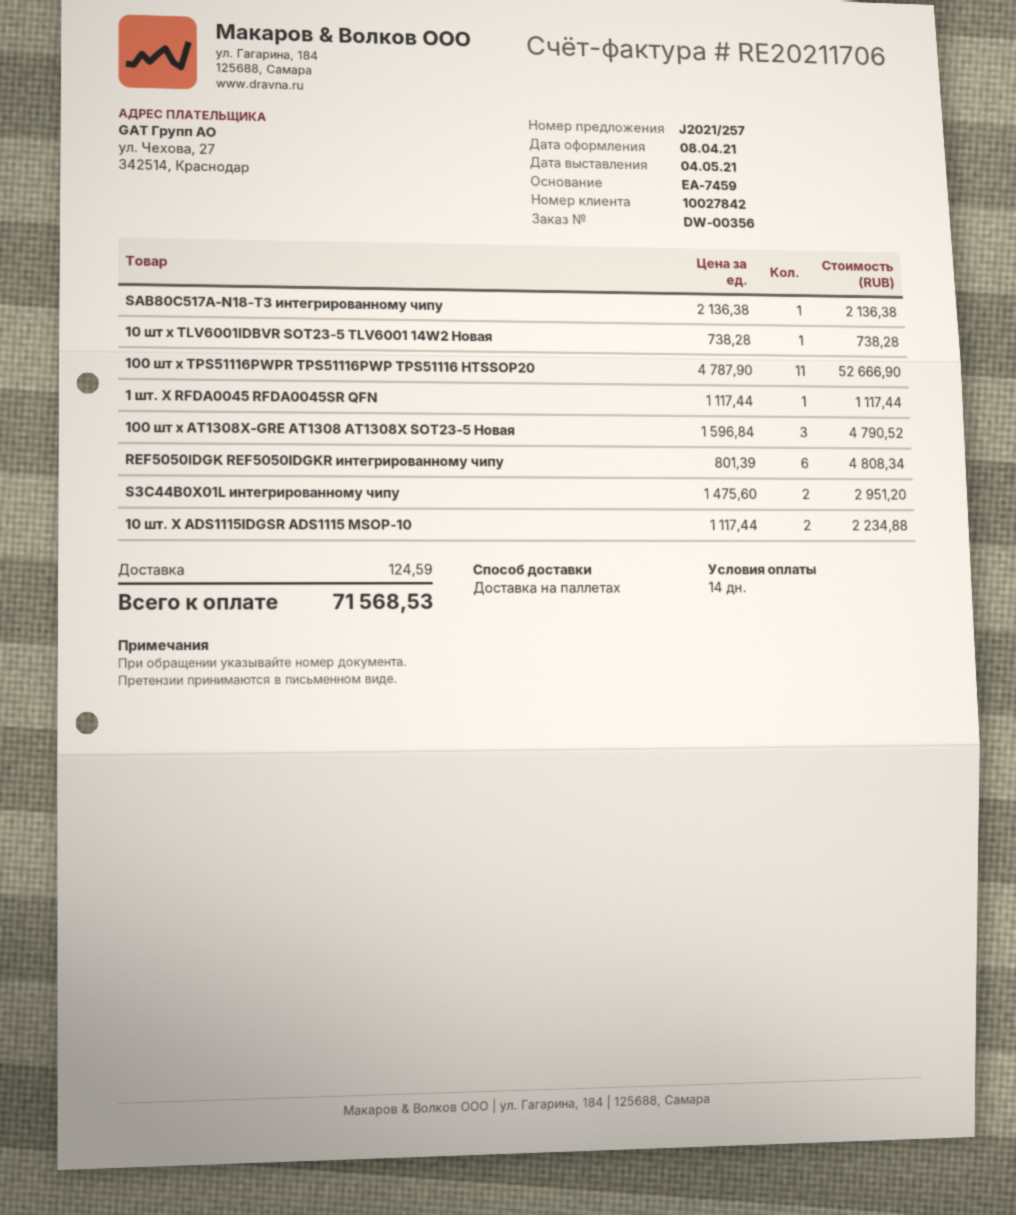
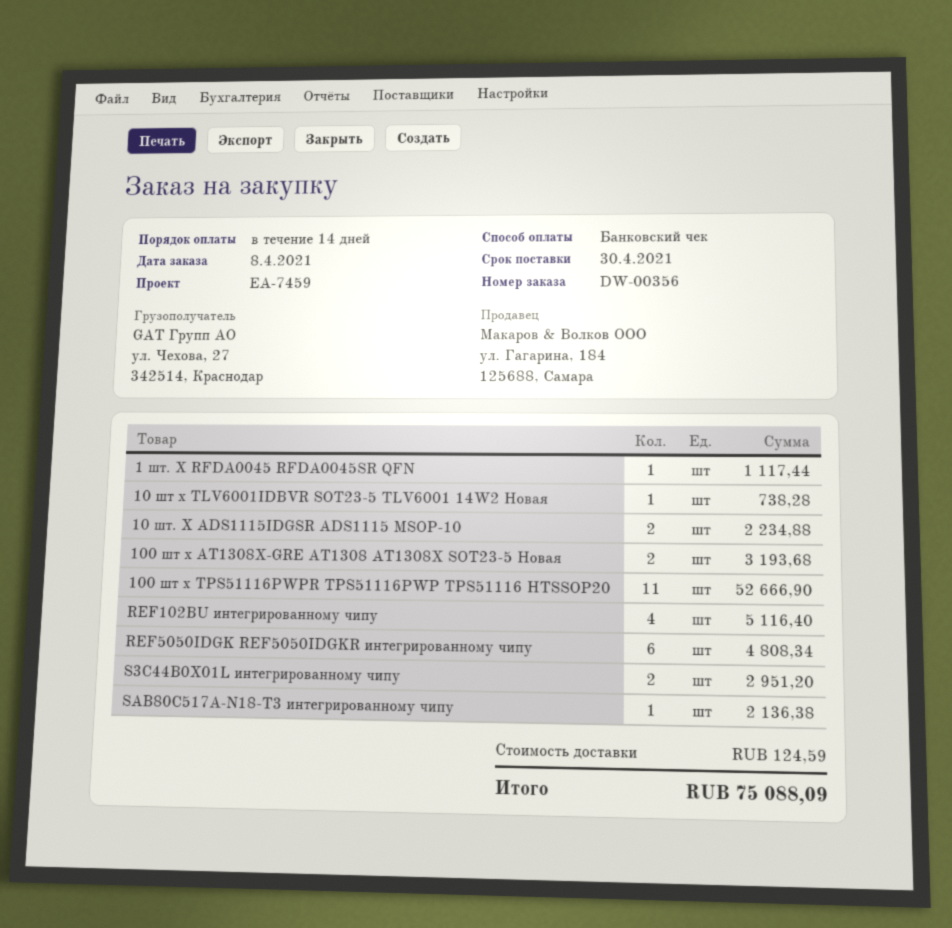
100 шт х AT1308X-GRE AT1308 AT1308X SOT23-5 Новая: 3 for 4790.52 -> 2 for 3193.68
REF102BU интегрированному чипу: none -> 4 for 5116.40
total: 71568.53 -> 75088.09

